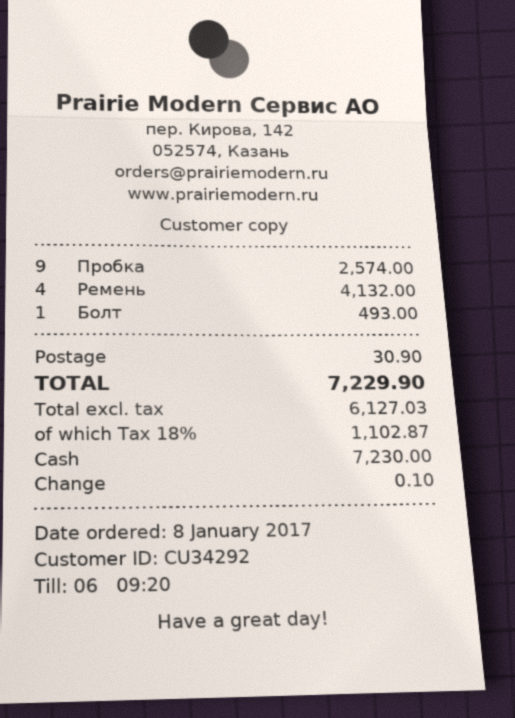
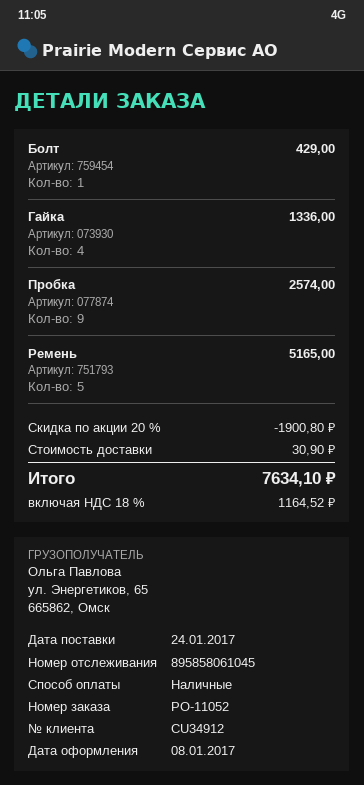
customer number: CU34292 -> CU34912
Ремень: 4 for 4132.00 -> 5 for 5165.00
Болт: 1 for 493.00 -> 1 for 429.00
Гайка: none -> 4 for 1336.00
discount: none -> 20% = 1900.80
tax: 18% = 1102.87 -> 18% = 1164.52
total: 7229.90 -> 7634.10

